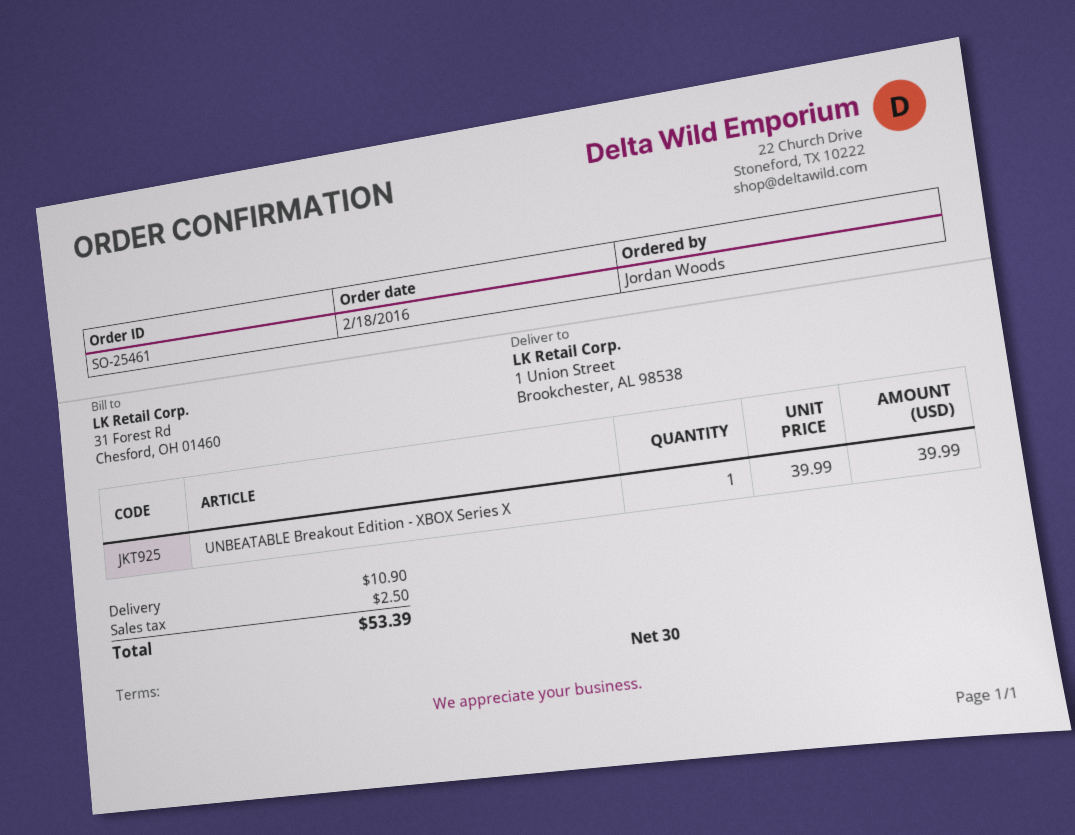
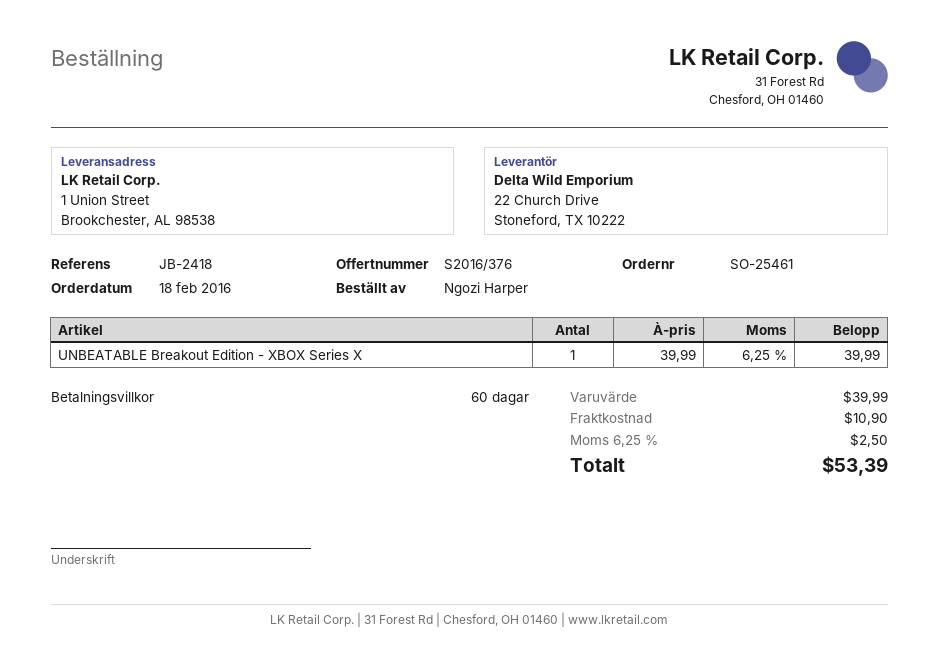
payment terms: 30 days -> 60 days
ordered by: Jordan Woods -> Ngozi Harper

